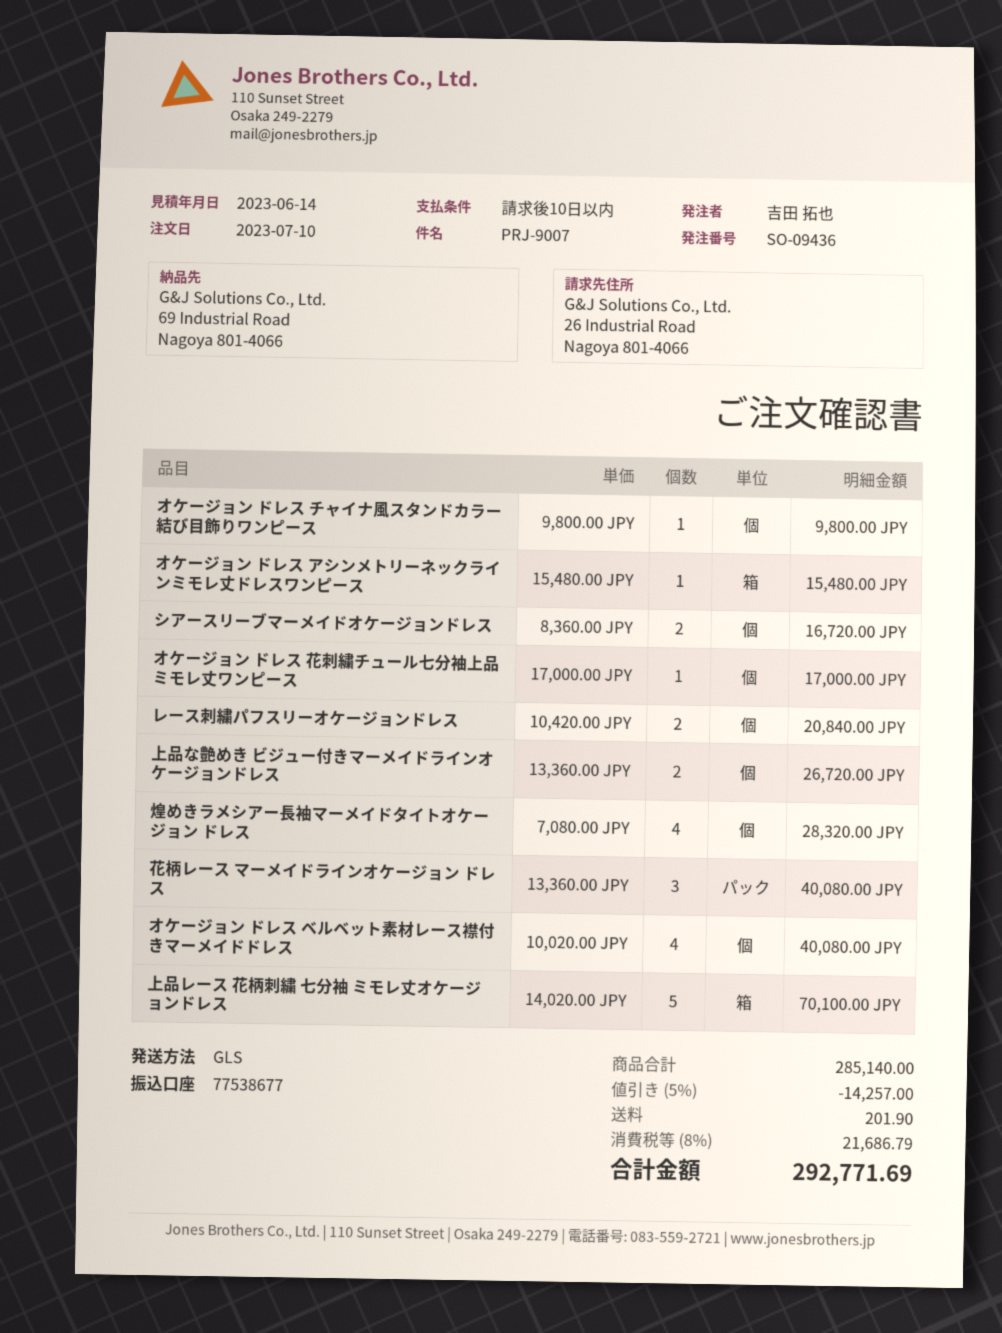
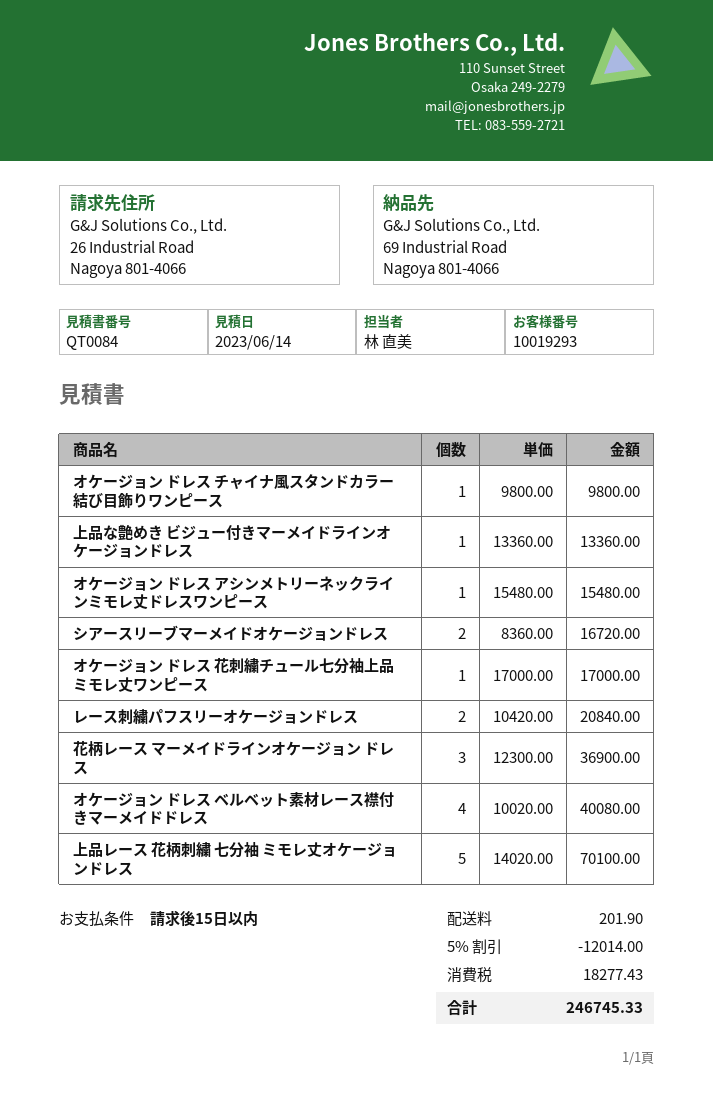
payment terms: 10 days -> 15 days
上品な艶めき ビジュー付きマーメイドラインオケージョンドレス: 2 x 13360.00 = 26720.00 -> 1 x 13360.00 = 13360.00
煌めきラメシアー長袖マーメイドタイトオケージョン ドレス: 4 x 7080.00 = 28320.00 -> none
花柄レース マーメイドラインオケージョン ドレス: 3 x 13360.00 = 40080.00 -> 3 x 12300.00 = 36900.00
discount: 5% = 14257.00 -> 5% = 12014.00
tax: 21686.79 -> 18277.43
total: 292771.69 -> 246745.33

